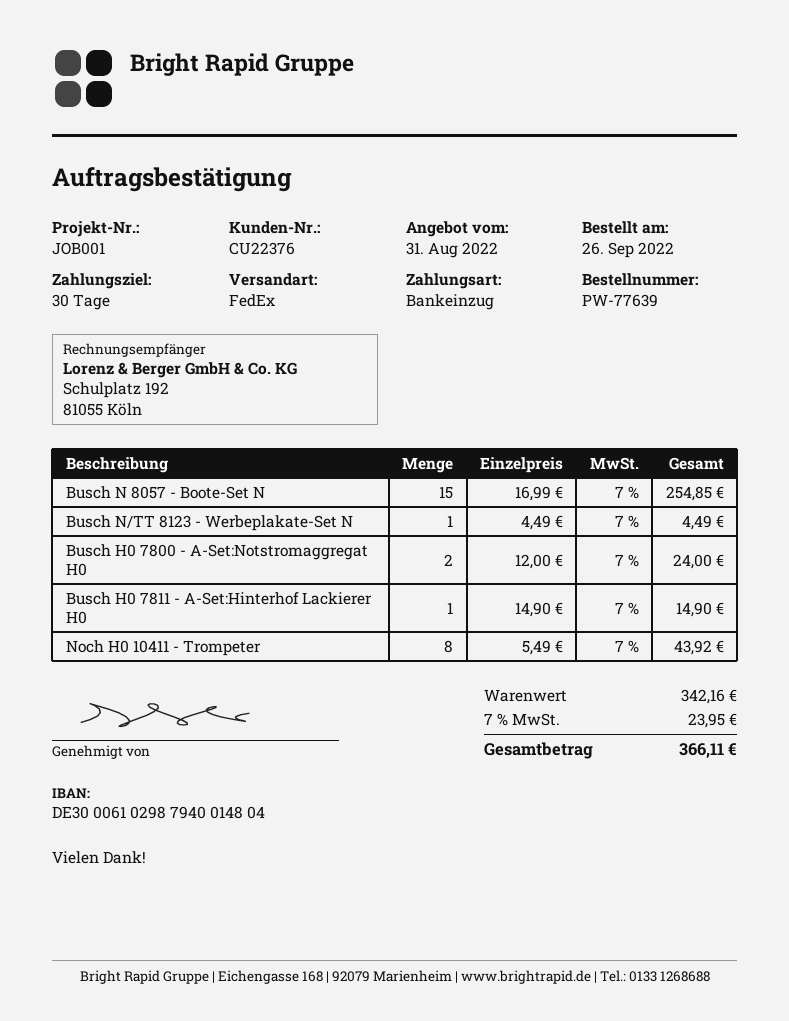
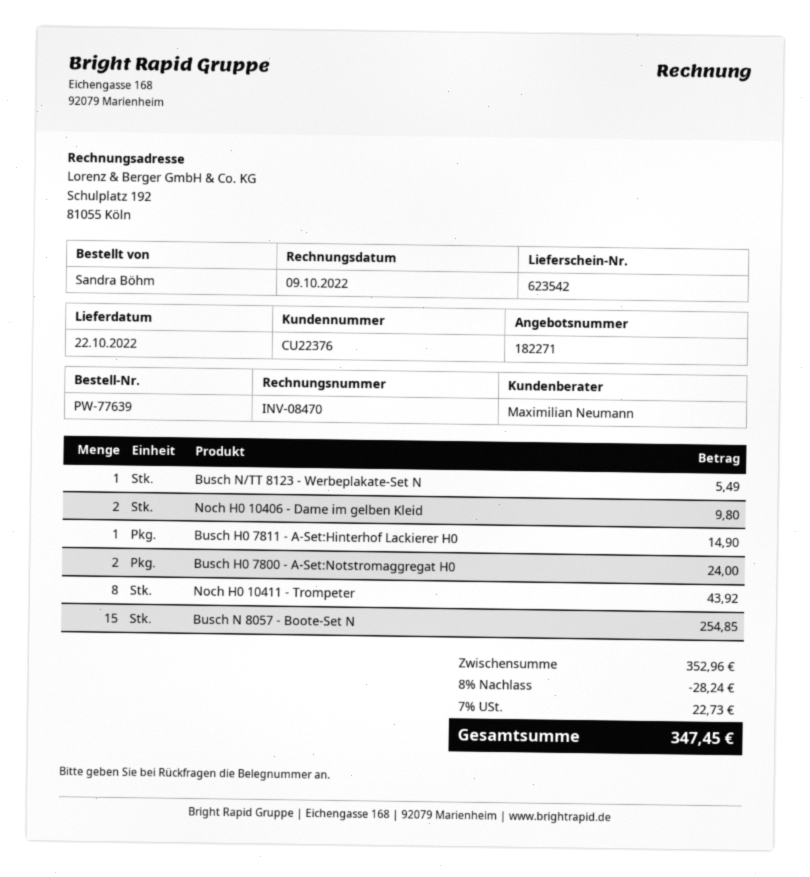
Busch N/TT 8123 - Werbeplakate-Set N: 1 for 4.49 -> 1 for 5.49
Noch H0 10406 - Dame im gelben Kleid: none -> 2 for 9.80
subtotal: 342.16 -> 352.96
discount: none -> 8% = 28.24
tax: 7% = 23.95 -> 7% = 22.73
total: 366.11 -> 347.45

